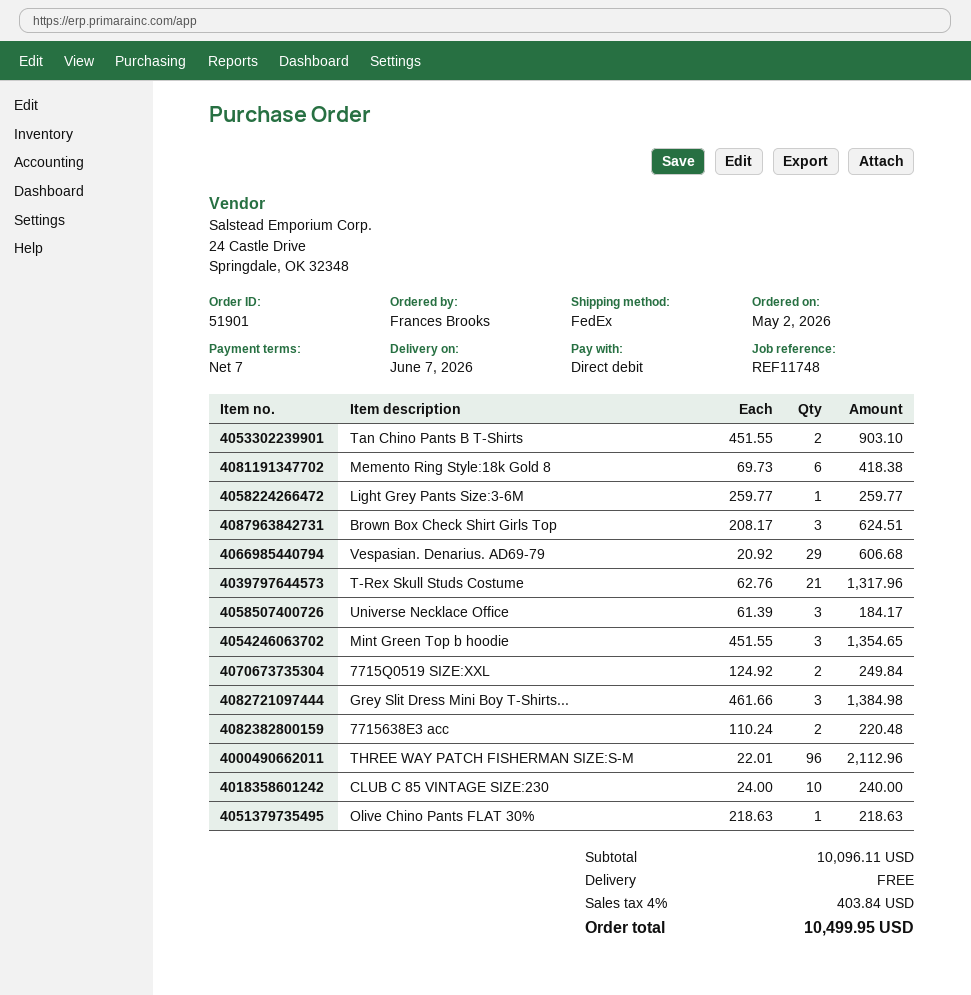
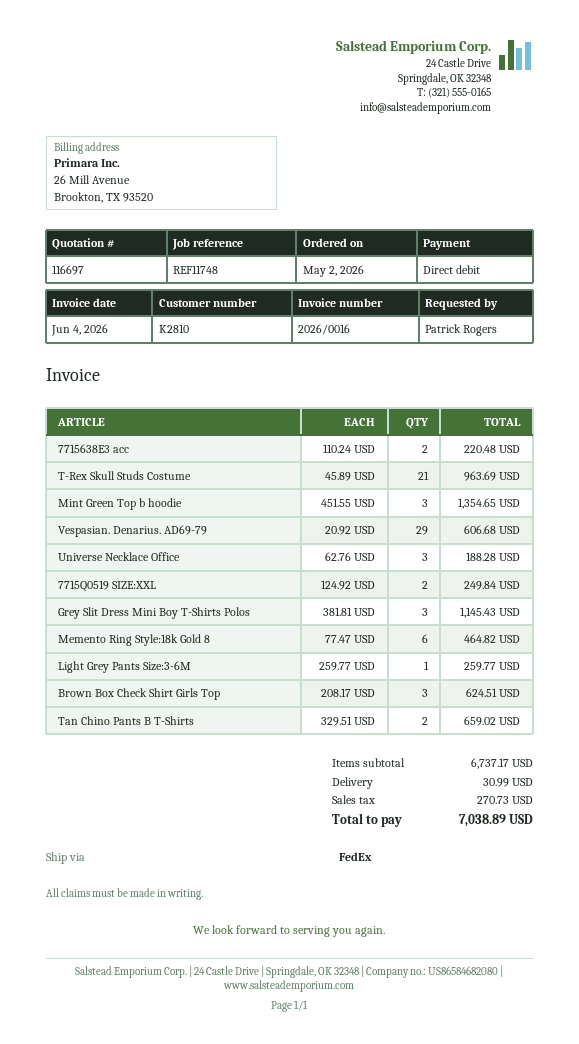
ordered by: Frances Brooks -> Patrick Rogers
Tan Chino Pants B T-Shirts: 2 x 451.55 = 903.10 -> 2 x 329.51 = 659.02
Memento Ring Style:18k Gold 8: 6 x 69.73 = 418.38 -> 6 x 77.47 = 464.82
T-Rex Skull Studs Costume: 21 x 62.76 = 1317.96 -> 21 x 45.89 = 963.69
Universe Necklace Office: 3 x 61.39 = 184.17 -> 3 x 62.76 = 188.28
Grey Slit Dress Mini Boy T-Shirts...: 3 x 461.66 = 1384.98 -> 3 x 381.81 = 1145.43
THREE WAY PATCH FISHERMAN SIZE:S-M: 96 x 22.01 = 2112.96 -> none
CLUB C 85 VINTAGE SIZE:230: 10 x 24.00 = 240.00 -> none
Olive Chino Pants FLAT 30%: 1 x 218.63 = 218.63 -> none
subtotal: 10096.11 -> 6737.17
shipping: 0.00 -> 30.99
tax: 403.84 -> 270.73
total: 10499.95 -> 7038.89

